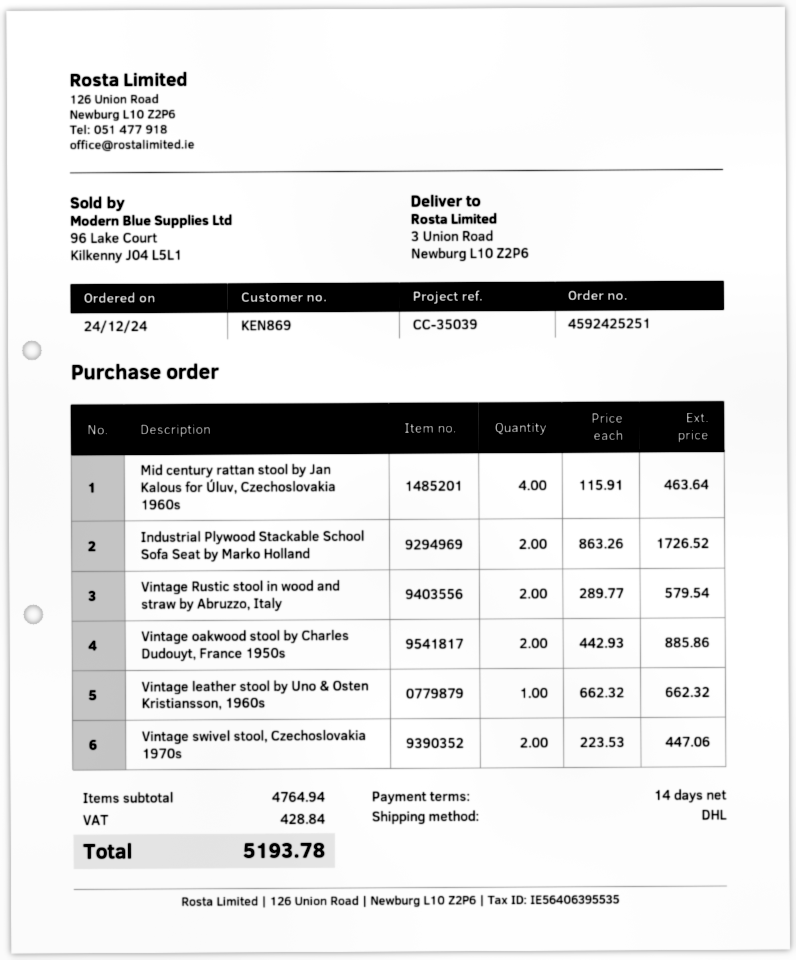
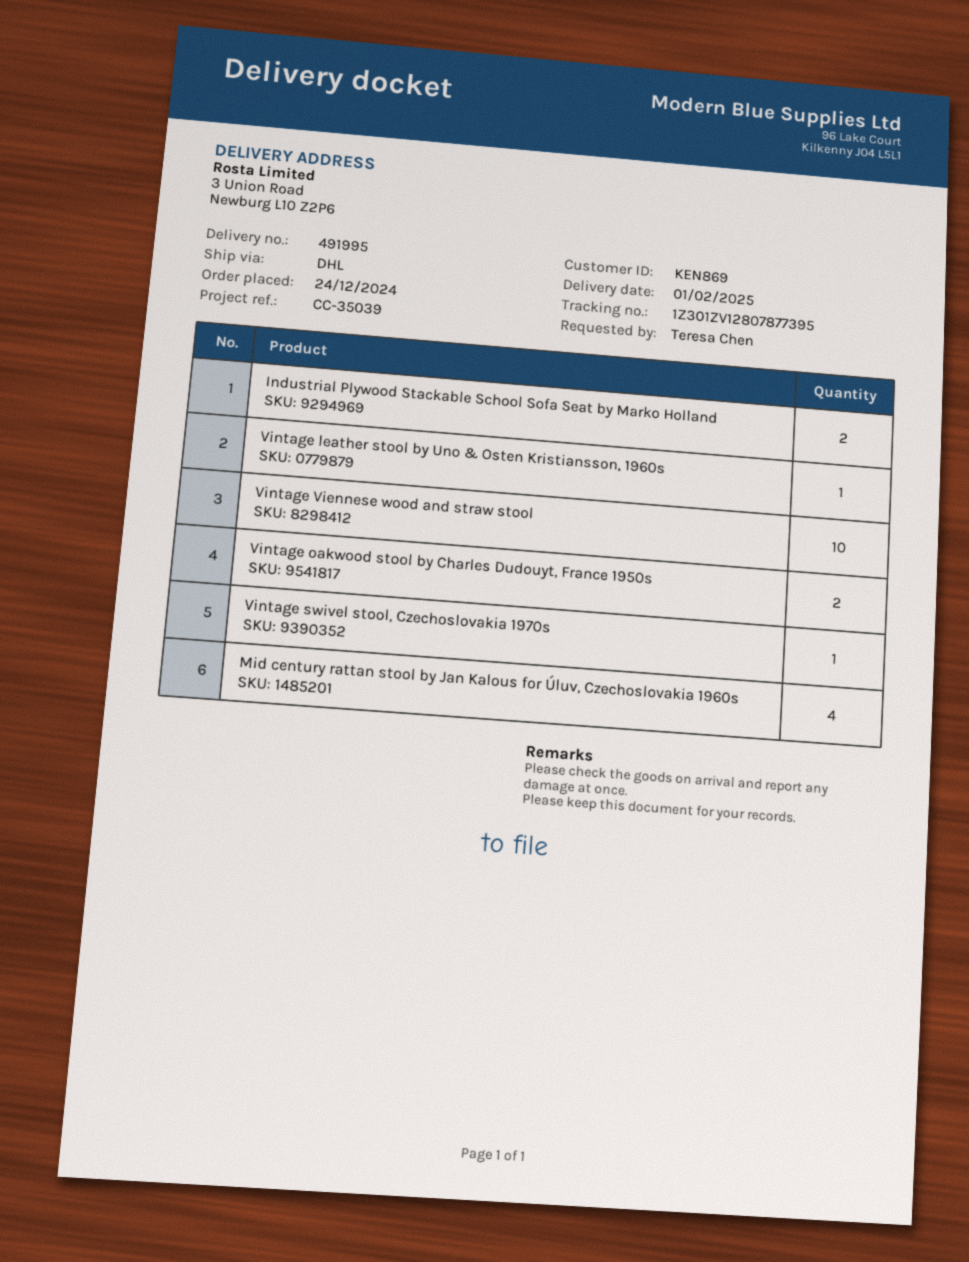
Vintage Rustic stool in wood and straw by Abruzzo, Italy: 2 -> none
Vintage swivel stool, Czechoslovakia 1970s: 2 -> 1
Vintage Viennese wood and straw stool: none -> 10

